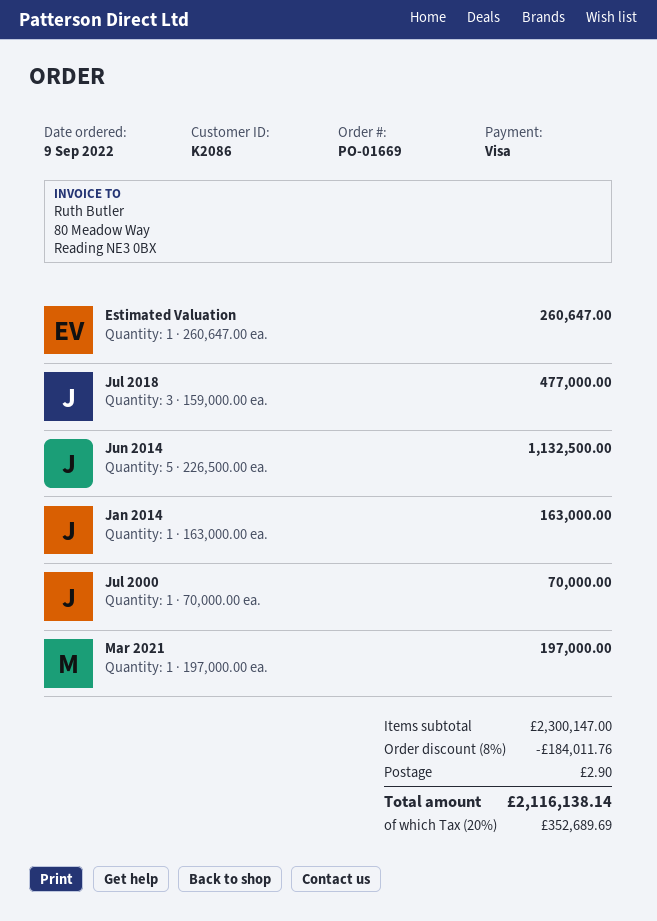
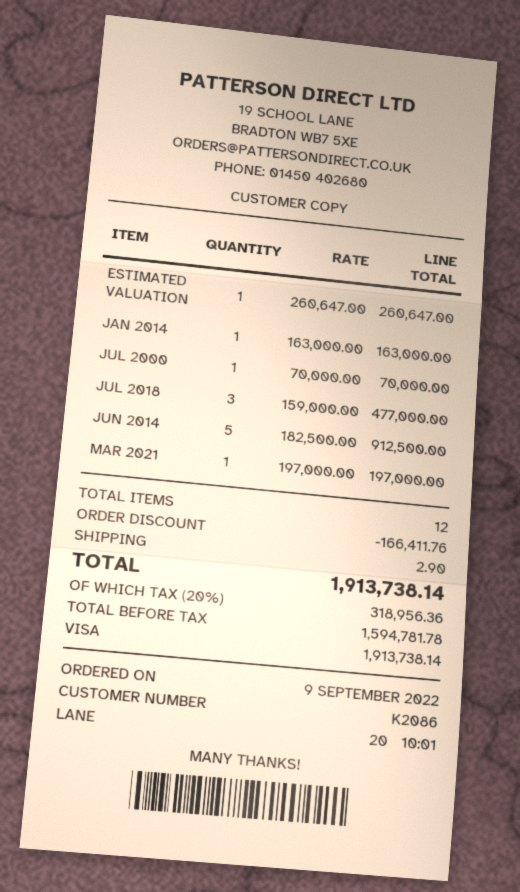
Jun 2014: 5 x 226500.00 = 1132500.00 -> 5 x 182500.00 = 912500.00
discount: 184011.76 -> 166411.76
tax: 20% = 352689.69 -> 20% = 318956.36
total: 2116138.14 -> 1913738.14

